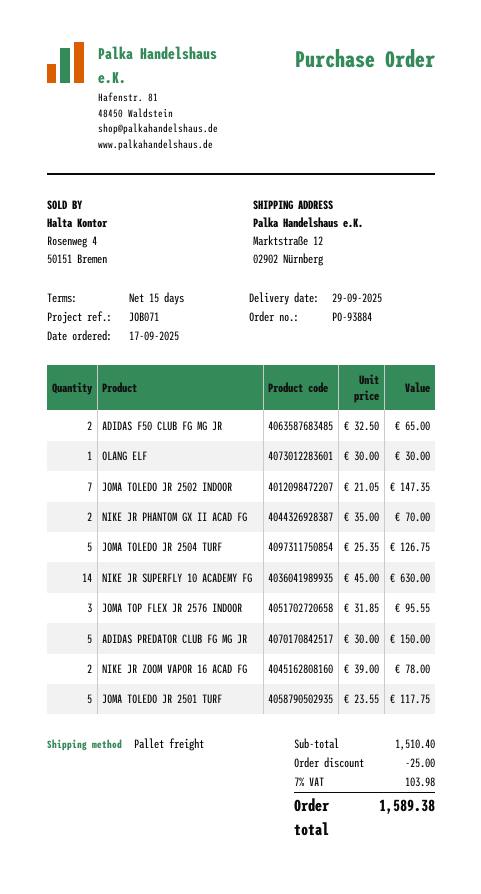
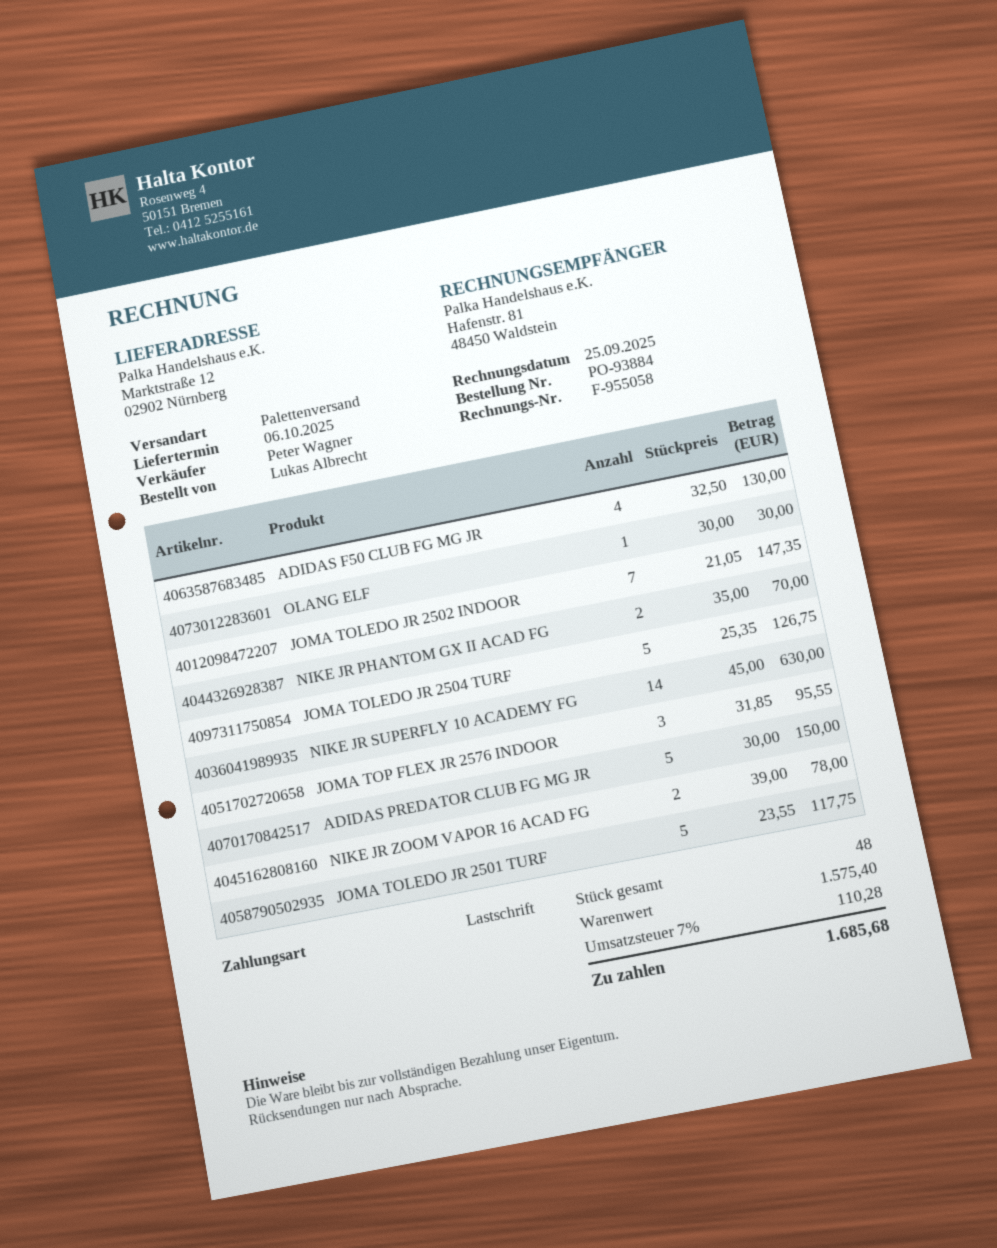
delivery date: 2025-09-29 -> 2025-10-06
ADIDAS F50 CLUB FG MG JR: 2 x 32.50 = 65.00 -> 4 x 32.50 = 130.00
subtotal: 1510.40 -> 1575.40
discount: 25.00 -> none
tax: 7% = 103.98 -> 7% = 110.28
total: 1589.38 -> 1685.68

